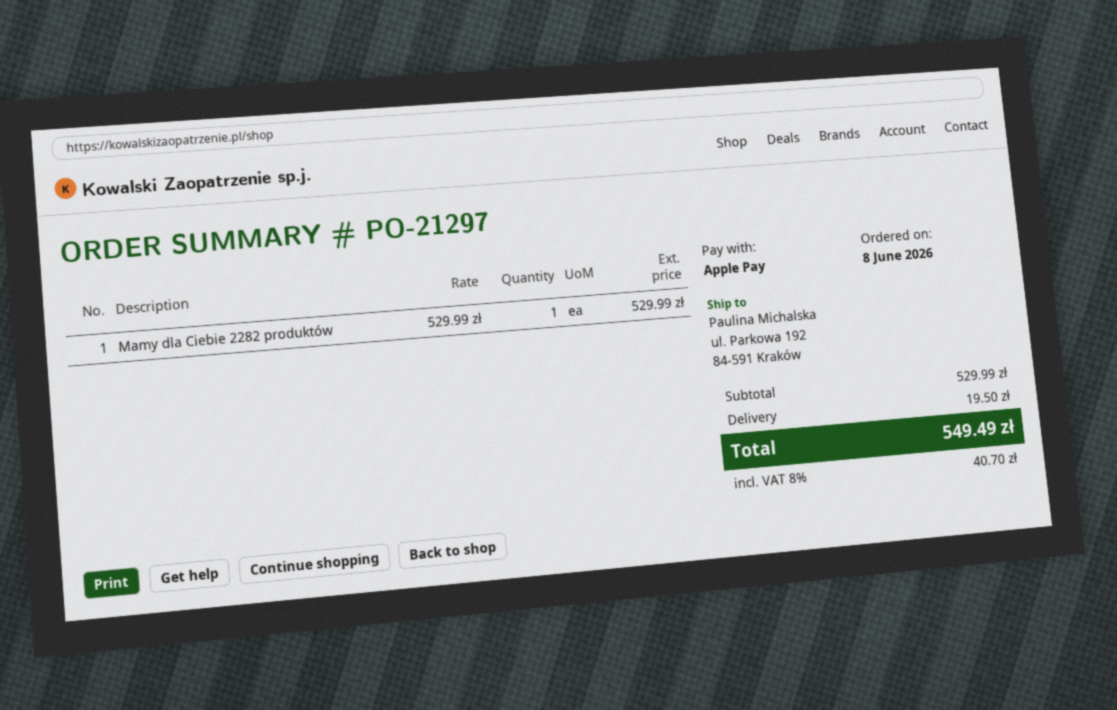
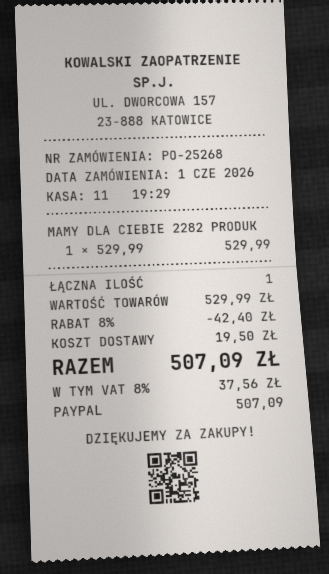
order number: PO-21297 -> PO-25268
order date: 2026-06-08 -> 2026-06-01
payment method: Apple Pay -> PayPal
discount: none -> 8% = 42.40
tax: 8% = 40.70 -> 8% = 37.56
total: 549.49 -> 507.09

